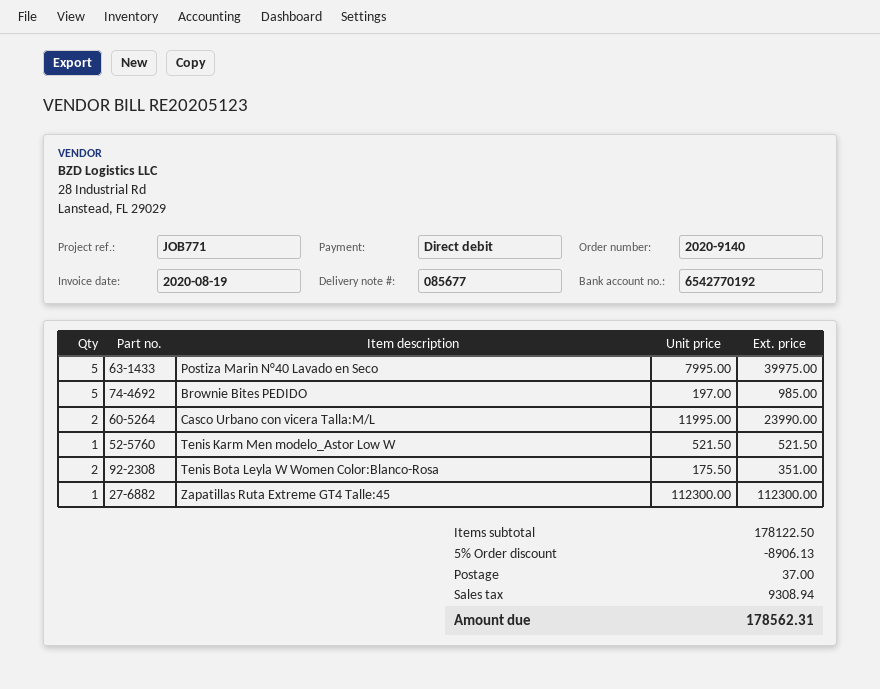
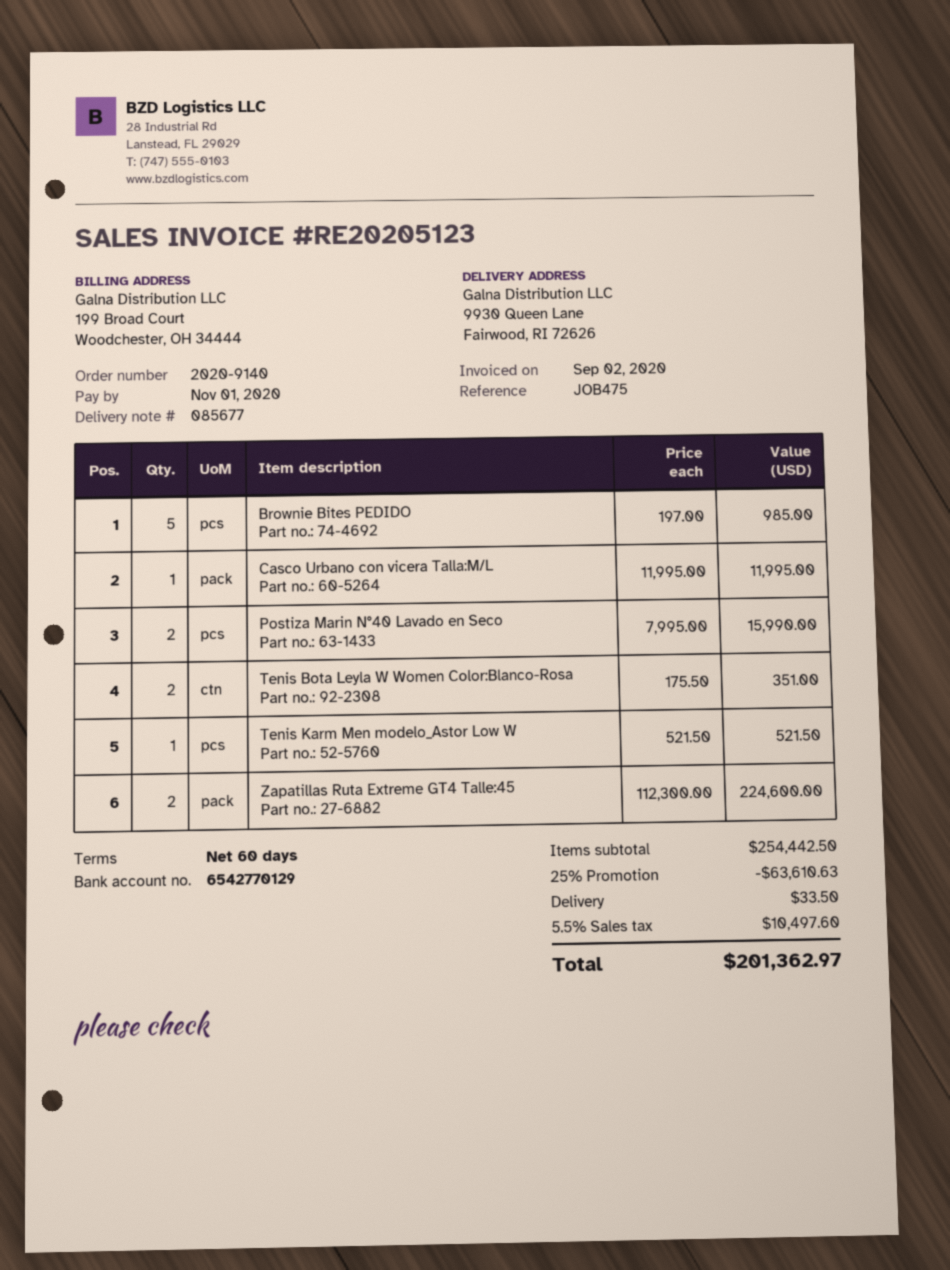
invoice date: 2020-08-19 -> 2020-09-02
reference: JOB771 -> JOB475
bank account: 6542770192 -> 6542770129
Postiza Marin N°40 Lavado en Seco: 5 x 7995.00 = 39975.00 -> 2 x 7995.00 = 15990.00
Casco Urbano con vicera Talla:M/L: 2 x 11995.00 = 23990.00 -> 1 x 11995.00 = 11995.00
Zapatillas Ruta Extreme GT4 Talle:45: 1 x 112300.00 = 112300.00 -> 2 x 112300.00 = 224600.00
subtotal: 178122.50 -> 254442.50
discount: 5% = 8906.13 -> 25% = 63610.63
shipping: 37.00 -> 33.50
tax: 9308.94 -> 10497.60
total: 178562.31 -> 201362.97

